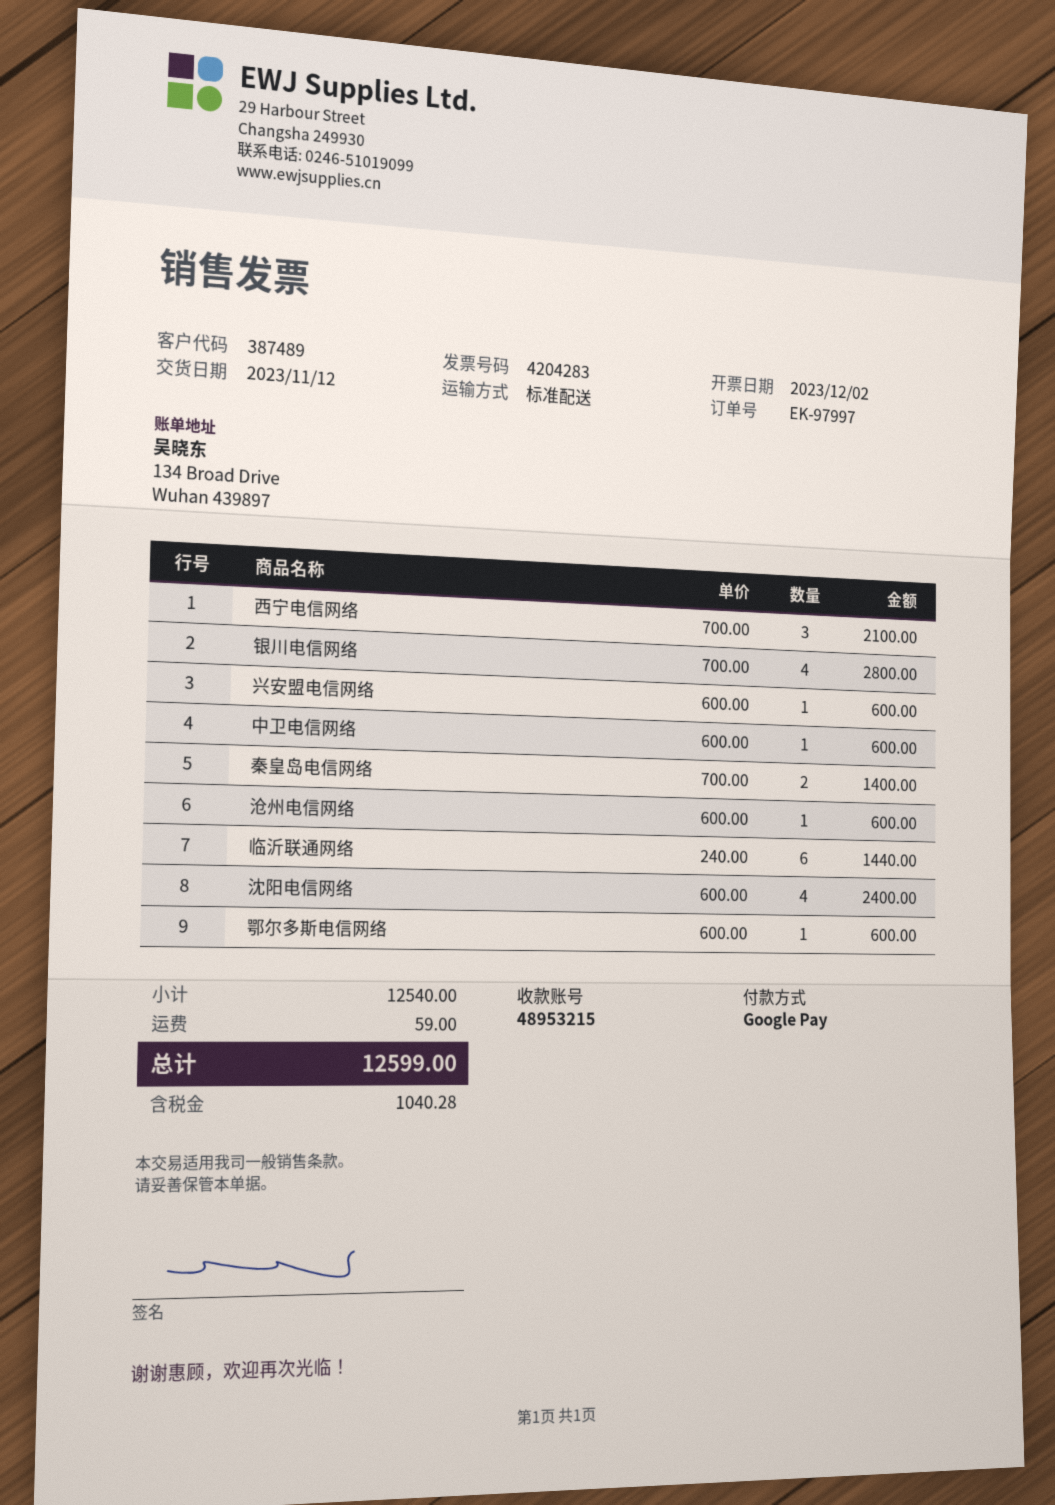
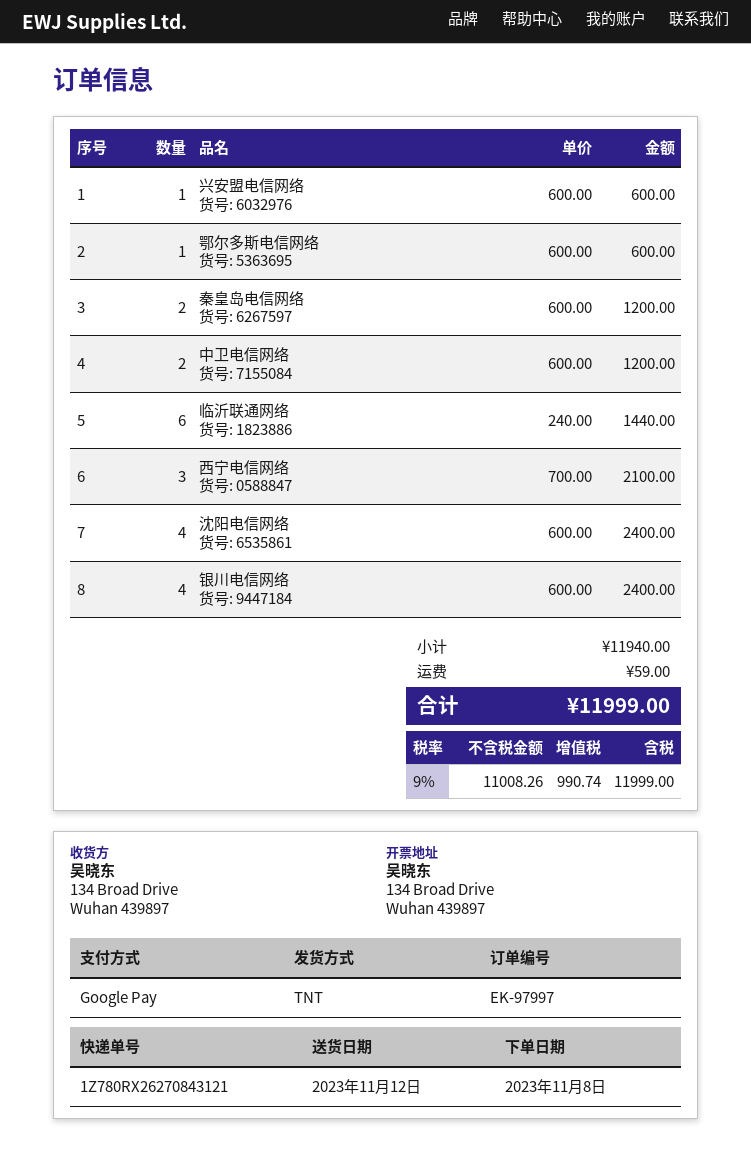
shipping method: standard -> TNT
银川电信网络: 4 x 700.00 = 2800.00 -> 4 x 600.00 = 2400.00
中卫电信网络: 1 x 600.00 = 600.00 -> 2 x 600.00 = 1200.00
秦皇岛电信网络: 2 x 700.00 = 1400.00 -> 2 x 600.00 = 1200.00
沧州电信网络: 1 x 600.00 = 600.00 -> none
subtotal: 12540.00 -> 11940.00
tax: 1040.28 -> 990.74
total: 12599.00 -> 11999.00

